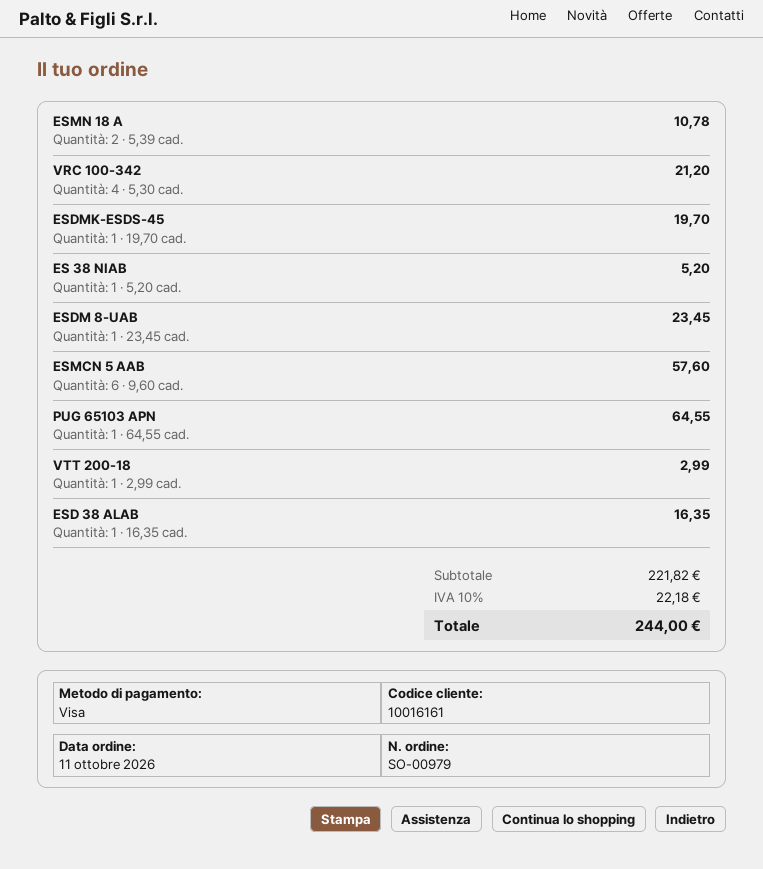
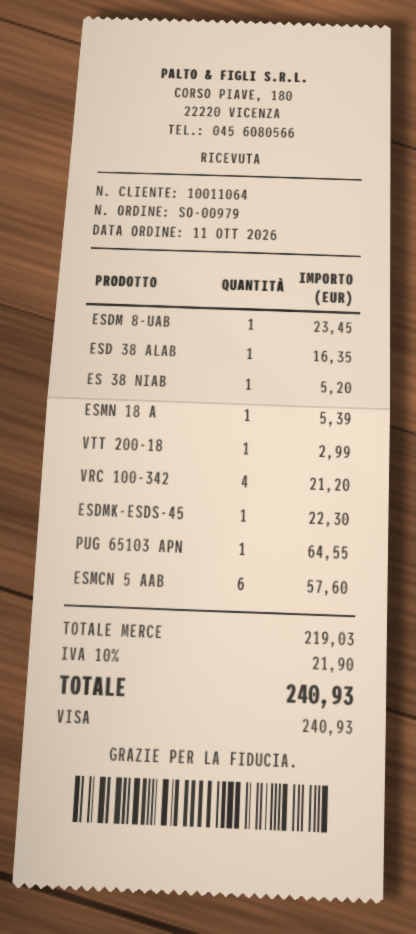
customer number: 10016161 -> 10011064
ESMN 18 A: 2 for 10.78 -> 1 for 5.39
ESDMK-ESDS-45: 1 for 19.70 -> 1 for 22.30
subtotal: 221.82 -> 219.03
tax: 10% = 22.18 -> 10% = 21.90
total: 244.00 -> 240.93

